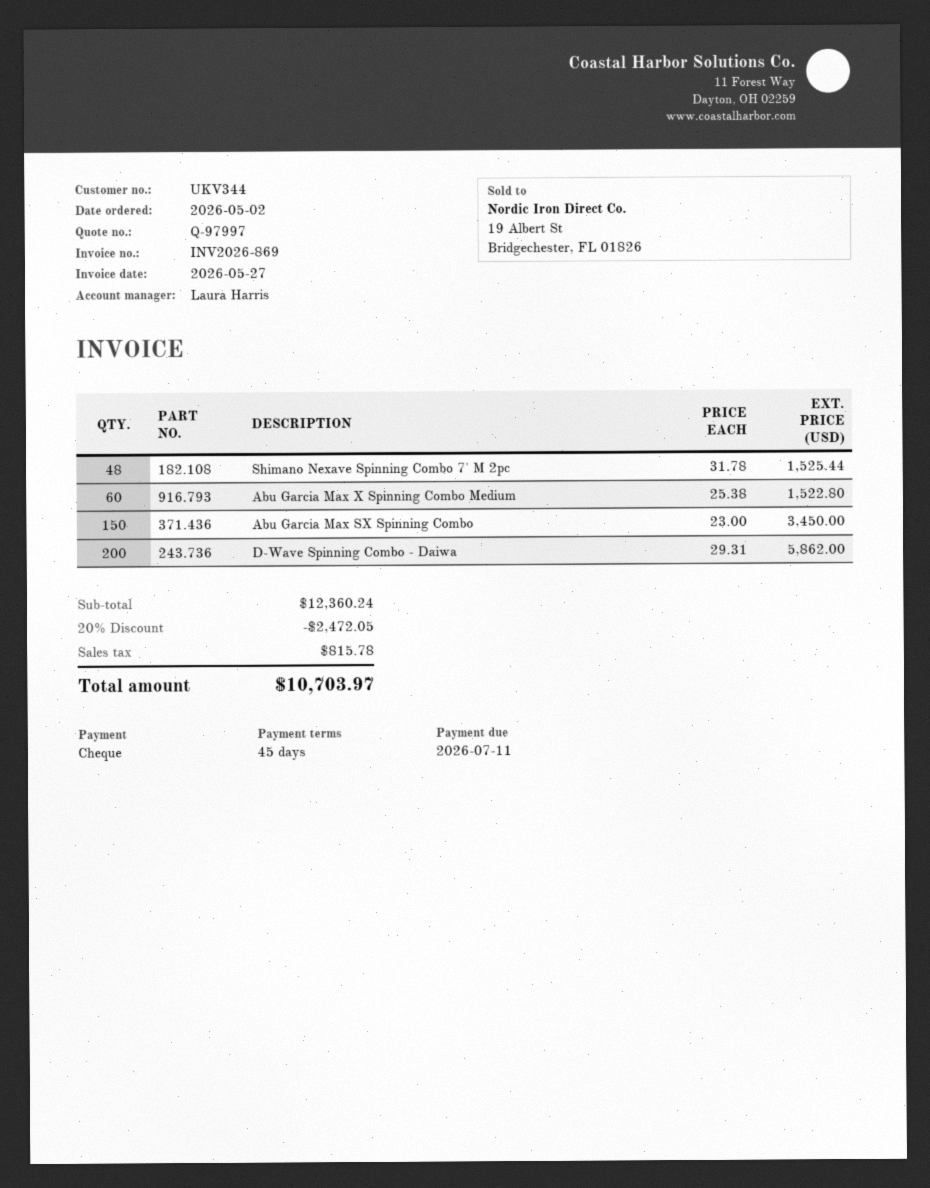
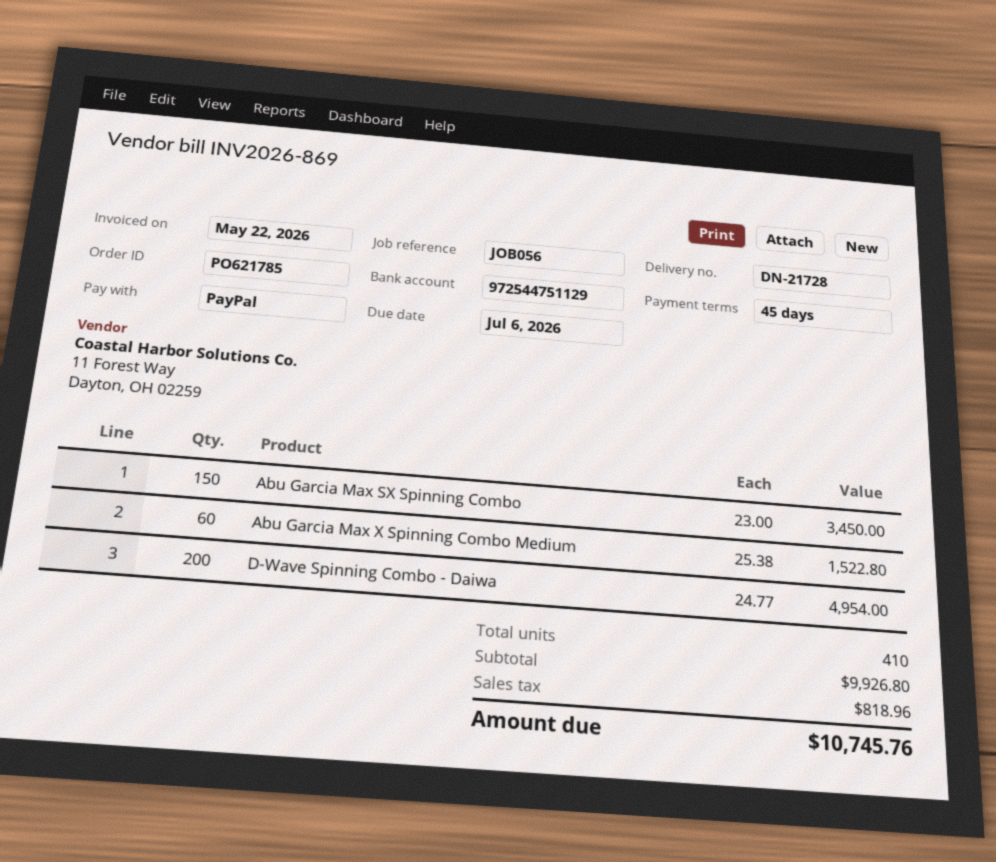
invoice date: 2026-05-27 -> 2026-05-22
due date: 2026-07-11 -> 2026-07-06
payment method: cheque -> PayPal
Shimano Nexave Spinning Combo 7' M 2pc: 48 x 31.78 = 1525.44 -> none
D-Wave Spinning Combo - Daiwa: 200 x 29.31 = 5862.00 -> 200 x 24.77 = 4954.00
subtotal: 12360.24 -> 9926.80
discount: 20% = 2472.05 -> none
tax: 815.78 -> 818.96
total: 10703.97 -> 10745.76

